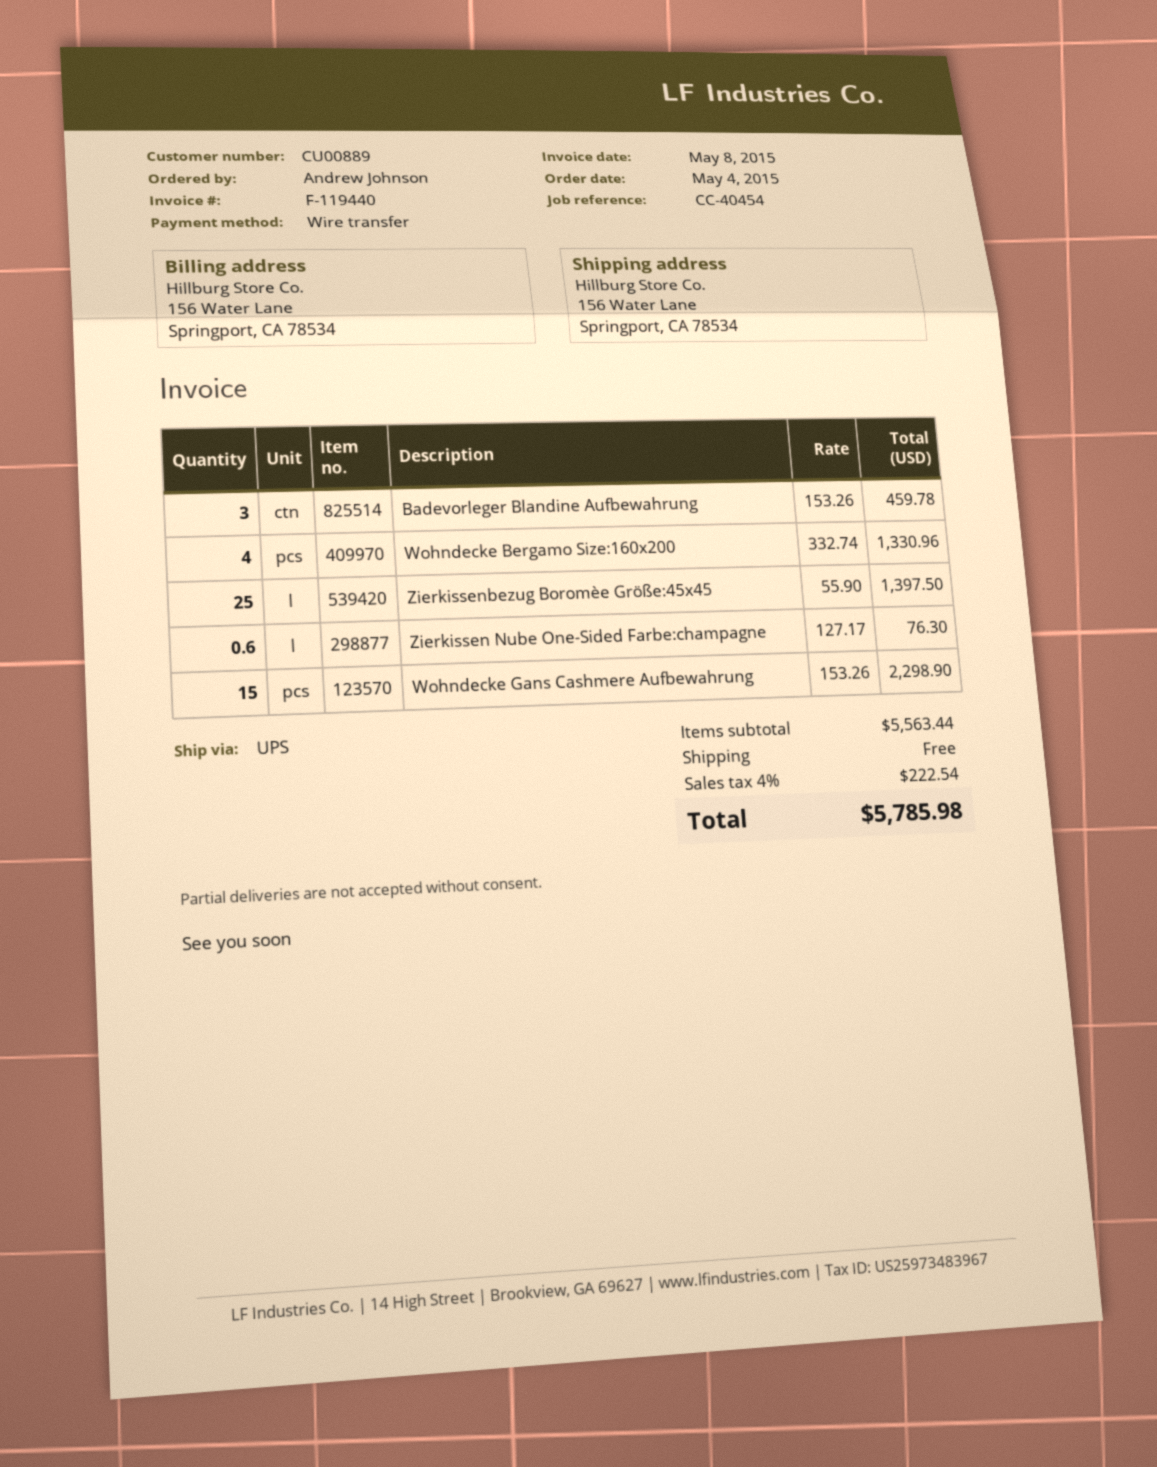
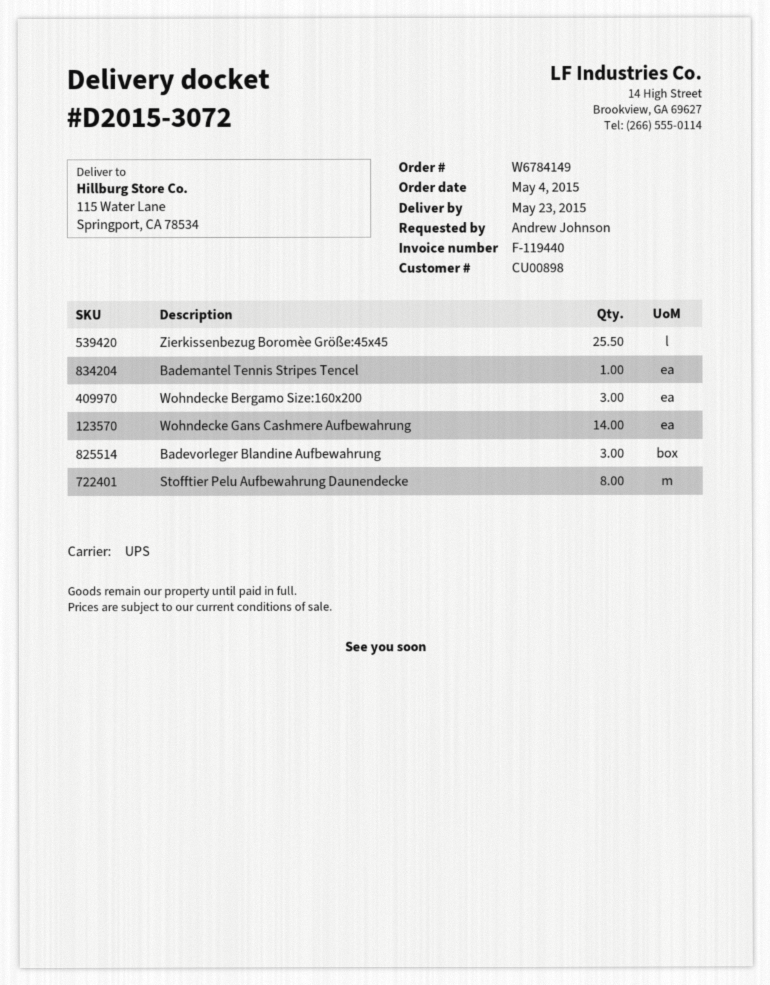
customer number: CU00889 -> CU00898
ship to: 156 Water Lane, Springport, CA 78534 -> 115 Water Lane, Springport, CA 78534
Wohndecke Bergamo Size:160x200: 4 -> 3
Zierkissenbezug Boromèe Größe:45x45: 25 -> 25.5
Zierkissen Nube One-Sided Farbe:champagne: 0.6 -> none
Wohndecke Gans Cashmere Aufbewahrung: 15 -> 14
Bademantel Tennis Stripes Tencel: none -> 1
Stofftier Pelu Aufbewahrung Daunendecke: none -> 8

